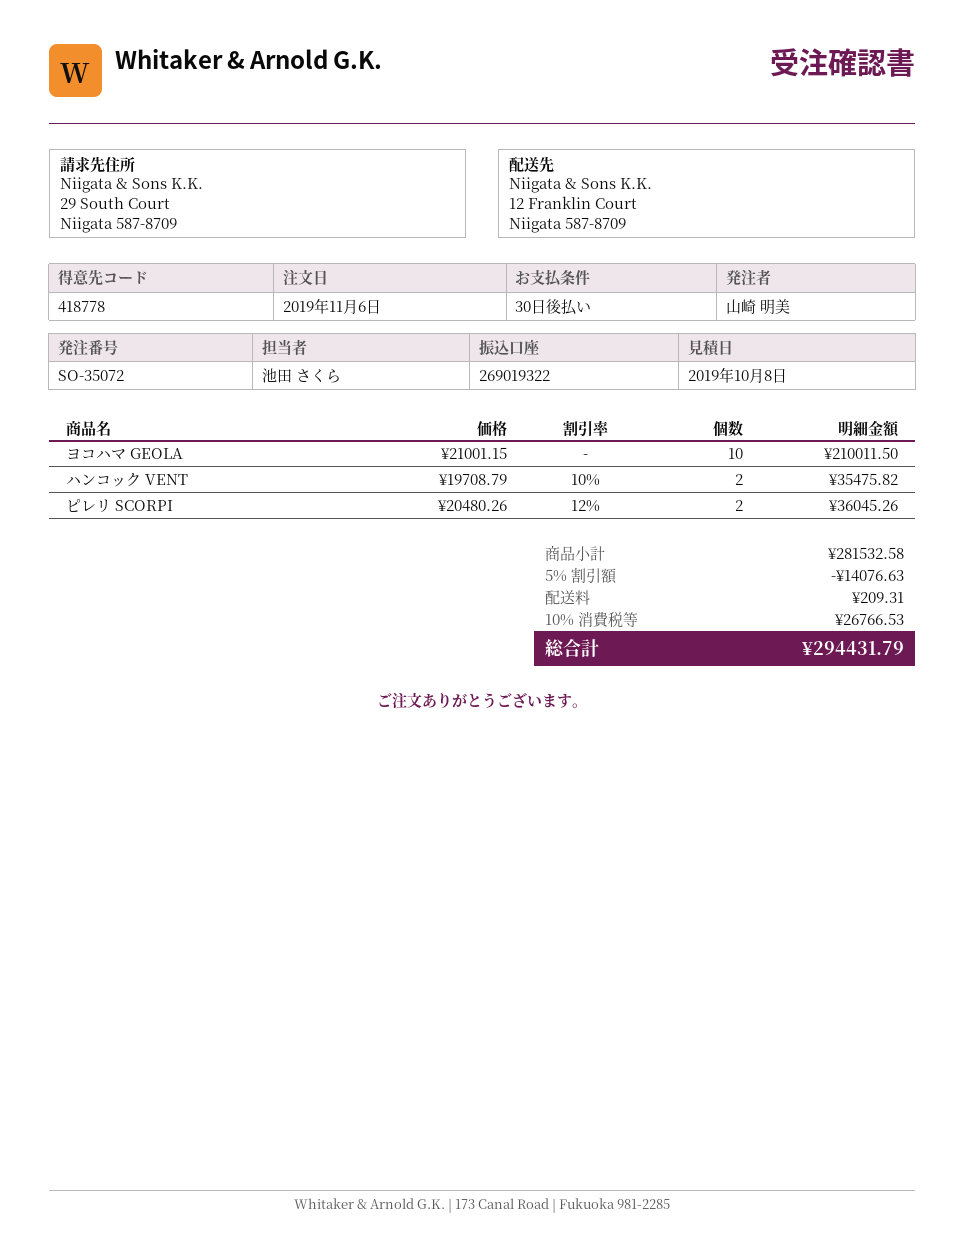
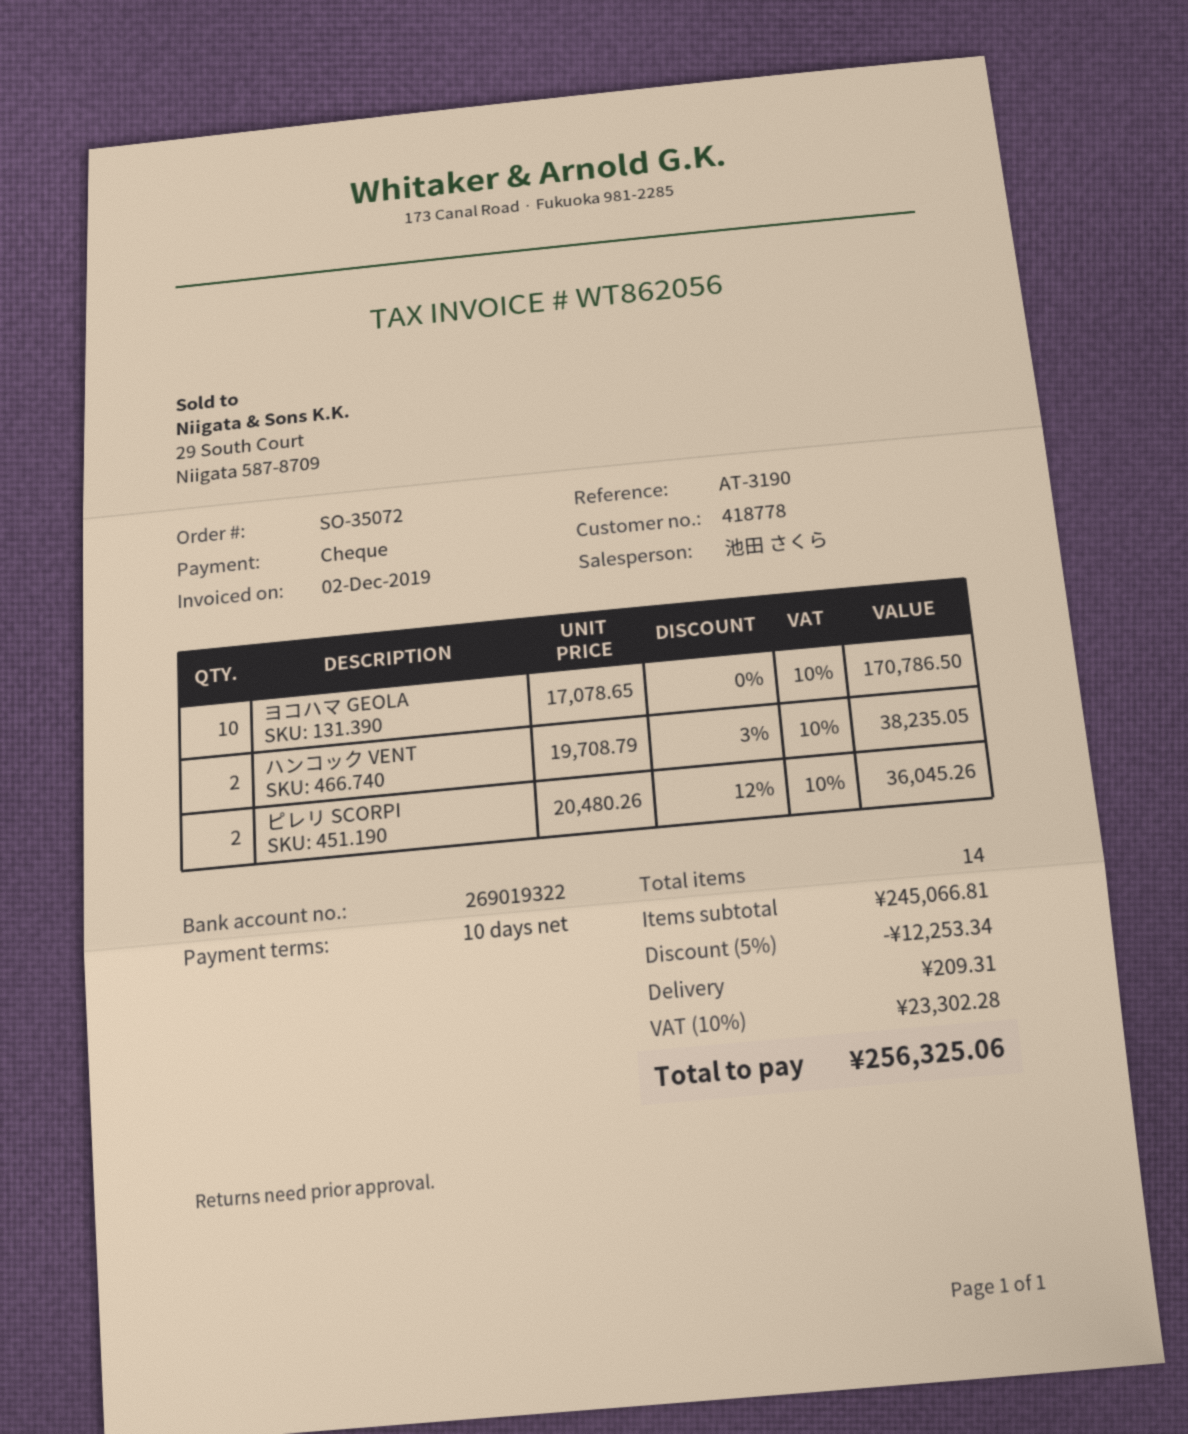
payment terms: 30 days -> 10 days
ヨコハマ GEOLA: 10 x 21001.15 = 210011.50 -> 10 x 17078.65 = 170786.50
ハンコック VENT: 2 x 19708.79 - 10% = 35475.82 -> 2 x 19708.79 - 3% = 38235.05
subtotal: 281532.58 -> 245066.81
discount: 5% = 14076.63 -> 5% = 12253.34
tax: 10% = 26766.53 -> 10% = 23302.28
total: 294431.79 -> 256325.06

